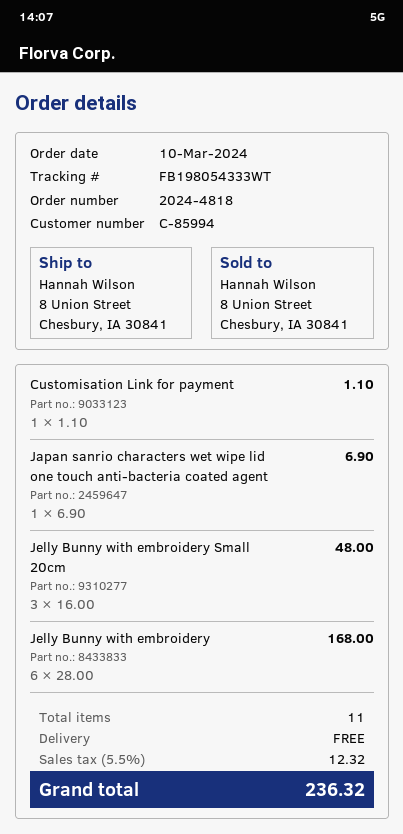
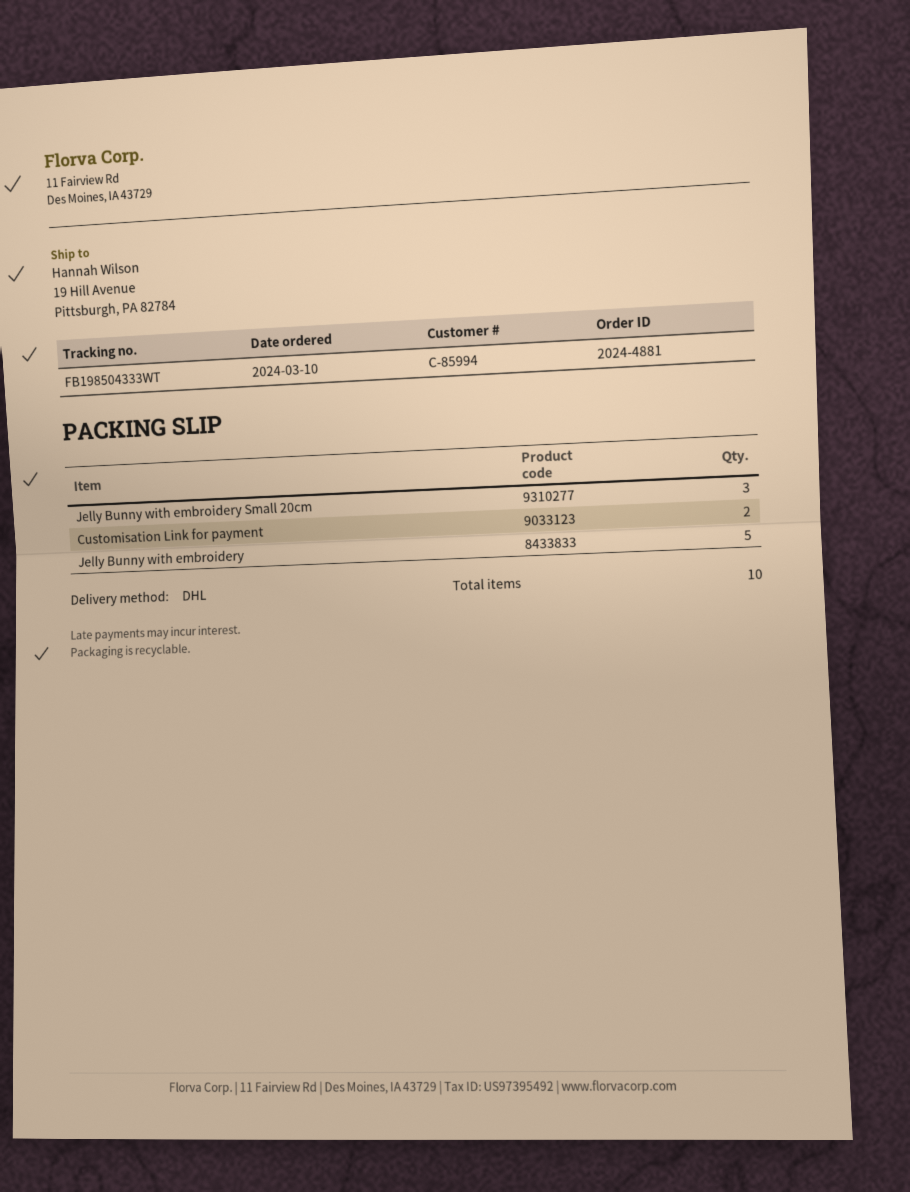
order number: 2024-4818 -> 2024-4881
tracking number: FB198054333WT -> FB198504333WT
ship to: 8 Union Street, Chesbury, IA 30841 -> 19 Hill Avenue, Pittsburgh, PA 82784
Customisation Link for payment: 1 -> 2
Japan sanrio characters wet wipe lid one touch anti-bacteria coated agent: 1 -> none
Jelly Bunny with embroidery: 6 -> 5
total quantity: 11 -> 10

